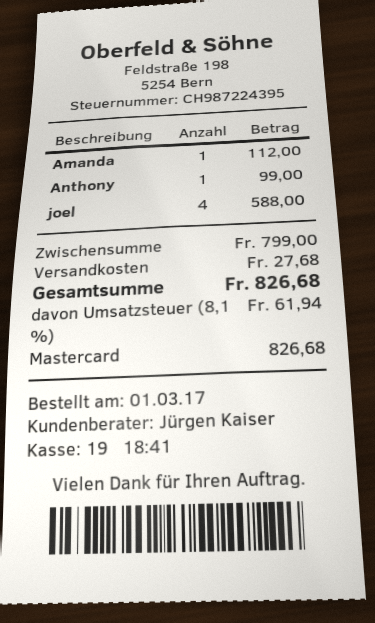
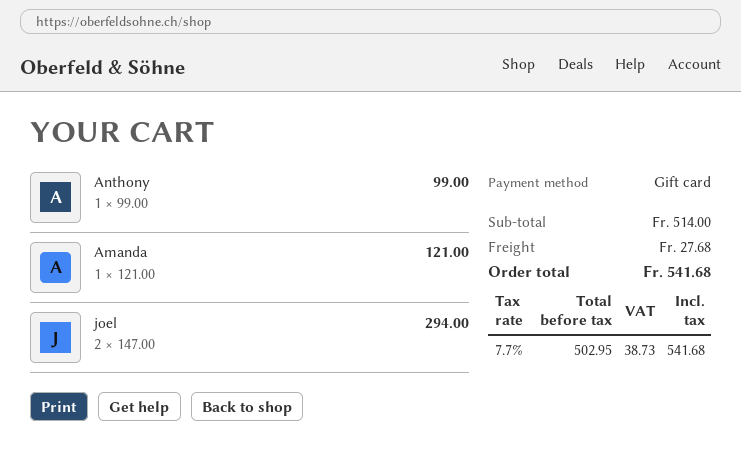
payment method: Mastercard -> gift card
Amanda: 1 for 112.00 -> 1 for 121.00
joel: 4 for 588.00 -> 2 for 294.00
subtotal: 799.00 -> 514.00
tax: 8.1% = 61.94 -> 7.7% = 38.73
total: 826.68 -> 541.68

